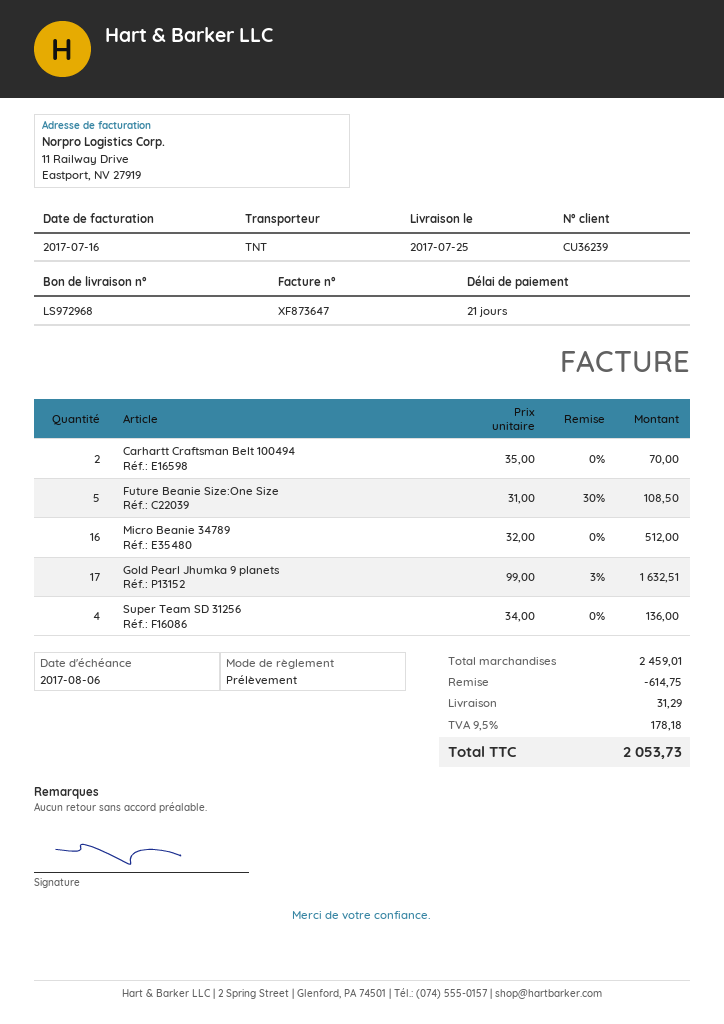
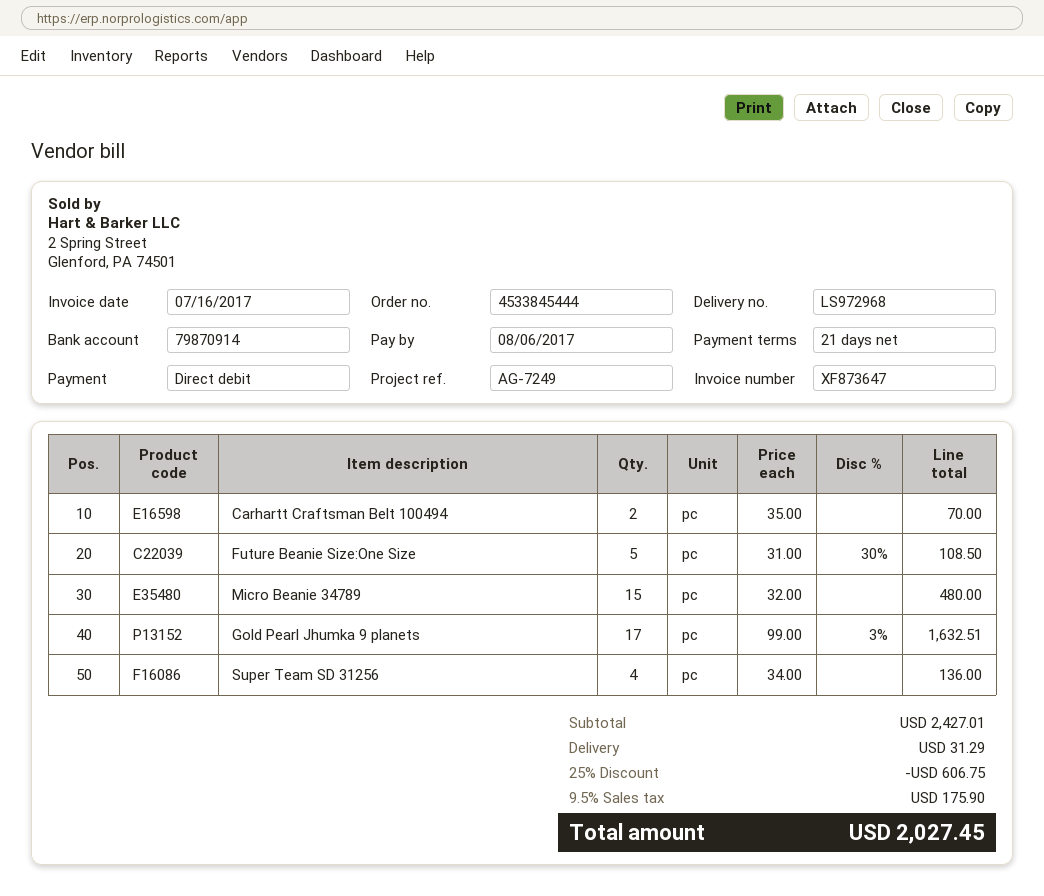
Micro Beanie 34789: 16 x 32.00 = 512.00 -> 15 x 32.00 = 480.00
subtotal: 2459.01 -> 2427.01
discount: 614.75 -> 606.75
tax: 9.5% = 178.18 -> 9.5% = 175.90
total: 2053.73 -> 2027.45

